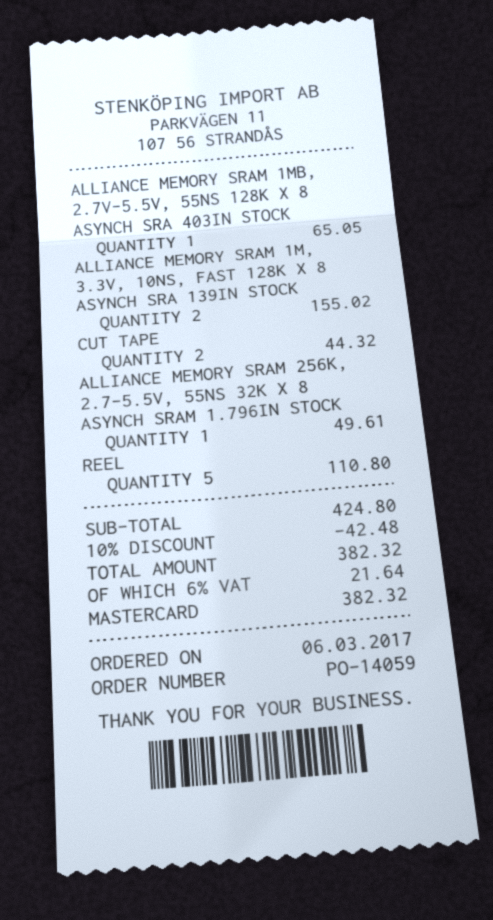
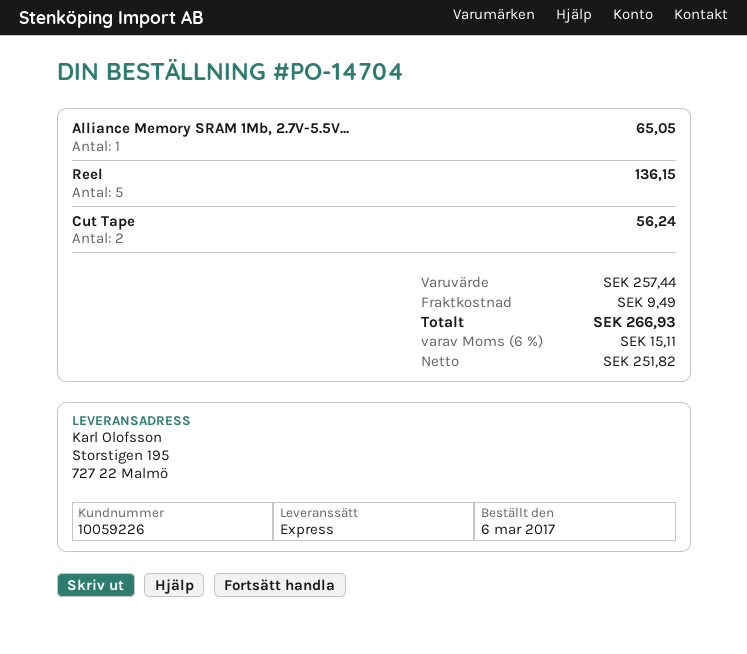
order number: PO-14059 -> PO-14704
ALLIANCE MEMORY SRAM 1M, 3.3V, 10NS, FAST 128K X 8 ASYNCH SRA 139IN STOCK: 2 for 155.02 -> none
CUT TAPE: 2 for 44.32 -> 2 for 56.24
ALLIANCE MEMORY SRAM 256K, 2.7-5.5V, 55NS 32K X 8 ASYNCH SRAM 1.796IN STOCK: 1 for 49.61 -> none
REEL: 5 for 110.80 -> 5 for 136.15
subtotal: 424.80 -> 257.44
discount: 10% = 42.48 -> none
shipping: none -> 9.49
tax: 6% = 21.64 -> 6% = 15.11
total: 382.32 -> 266.93

